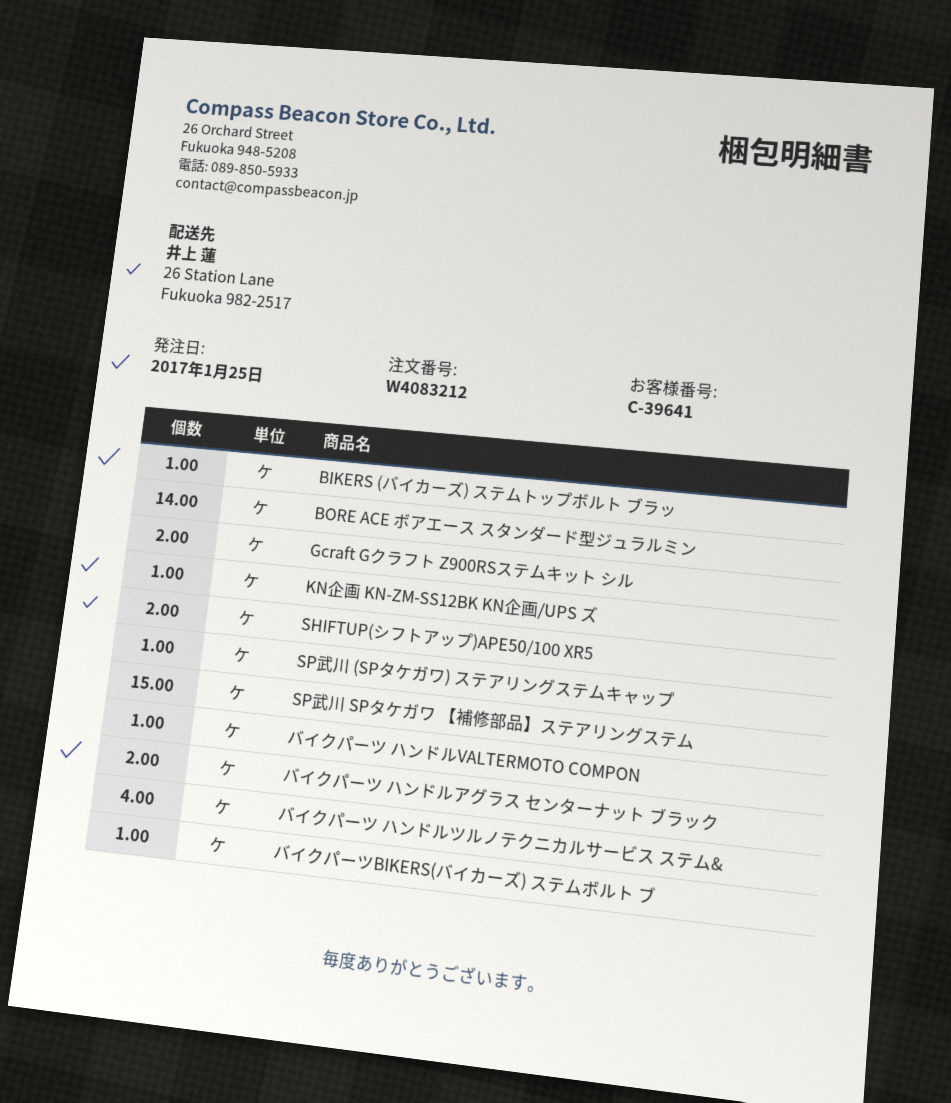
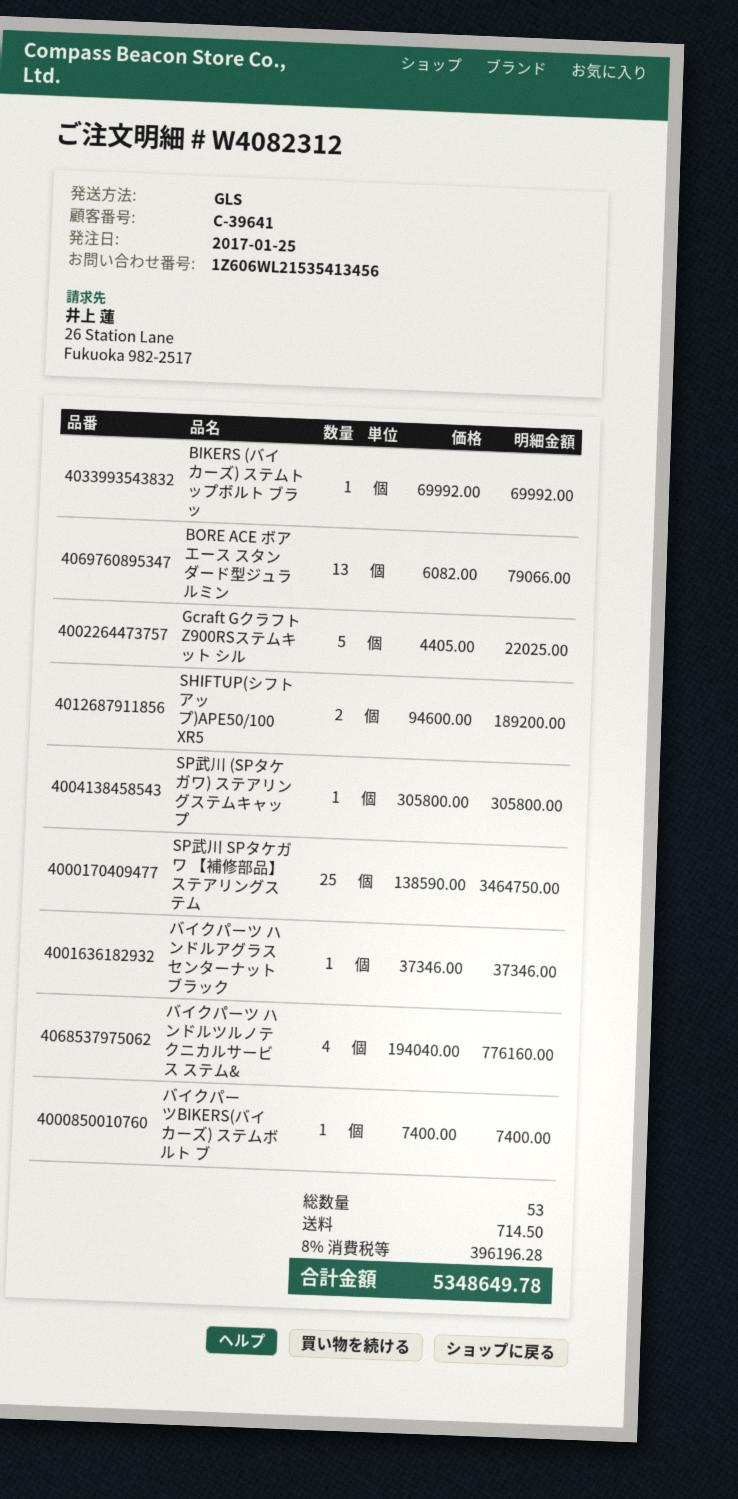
order number: W4083212 -> W4082312
BORE ACE ボアエース スタンダード型ジュラルミン: 14 -> 13
Gcraft Gクラフト Z900RSステムキット シル: 2 -> 5
KN企画 KN-ZM-SS12BK KN企画/UPS ズ: 1 -> none
SP武川 SPタケガワ 【補修部品】ステアリングステム: 15 -> 25
バイクパーツ ハンドルVALTERMOTO COMPON: 1 -> none
バイクパーツ ハンドルアグラス センターナット ブラック: 2 -> 1

